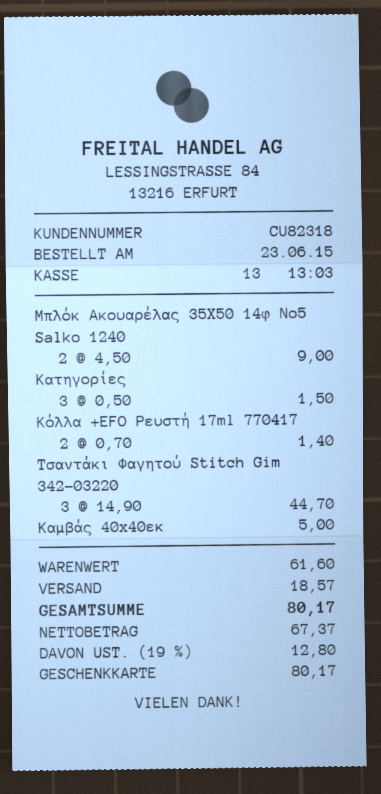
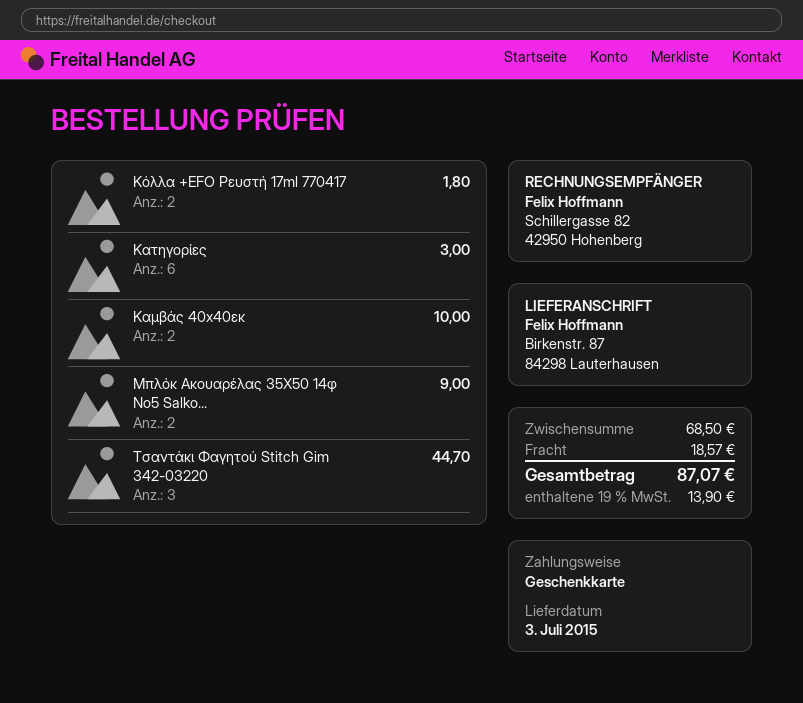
Κατηγορίες: 3 for 1.50 -> 6 for 3.00
Κόλλα +EFO Ρευστή 17ml 770417: 2 for 1.40 -> 2 for 1.80
Καμβάς 40x40εκ: 1 for 5.00 -> 2 for 10.00
subtotal: 61.60 -> 68.50
tax: 19% = 12.80 -> 19% = 13.90
total: 80.17 -> 87.07

